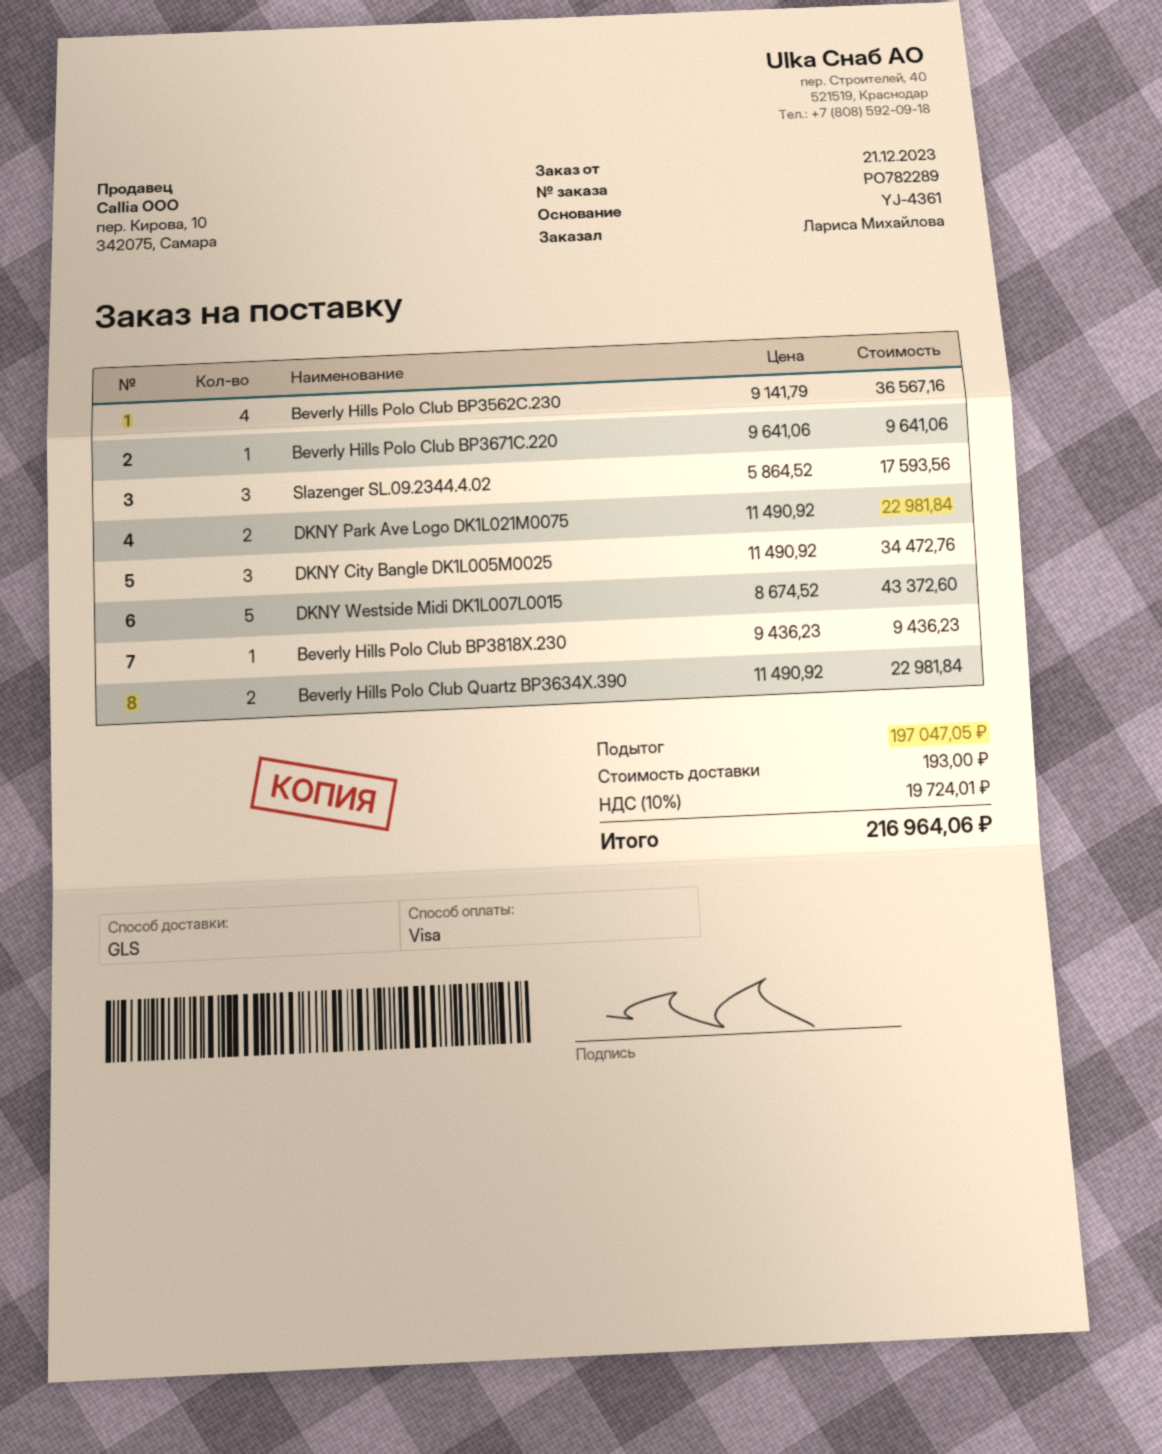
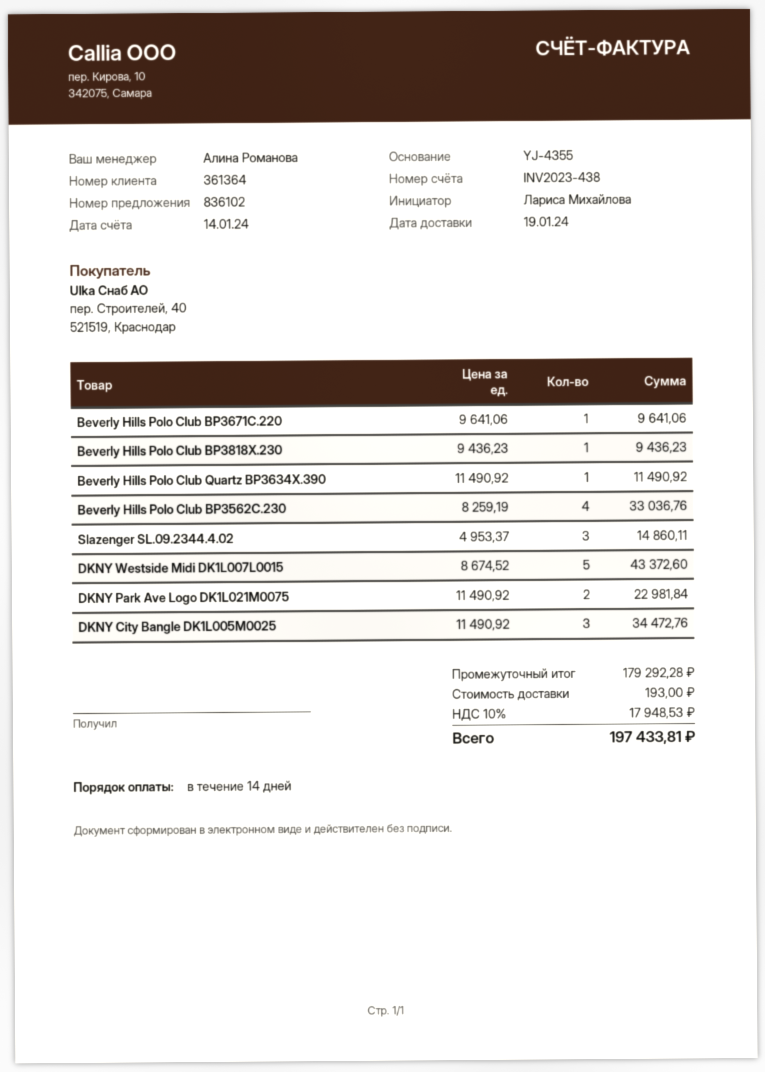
reference: YJ-4361 -> YJ-4355
Beverly Hills Polo Club BP3562C.230: 4 x 9141.79 = 36567.16 -> 4 x 8259.19 = 33036.76
Slazenger SL.09.2344.4.02: 3 x 5864.52 = 17593.56 -> 3 x 4953.37 = 14860.11
Beverly Hills Polo Club Quartz BP3634X.390: 2 x 11490.92 = 22981.84 -> 1 x 11490.92 = 11490.92
subtotal: 197047.05 -> 179292.28
tax: 10% = 19724.01 -> 10% = 17948.53
total: 216964.06 -> 197433.81

